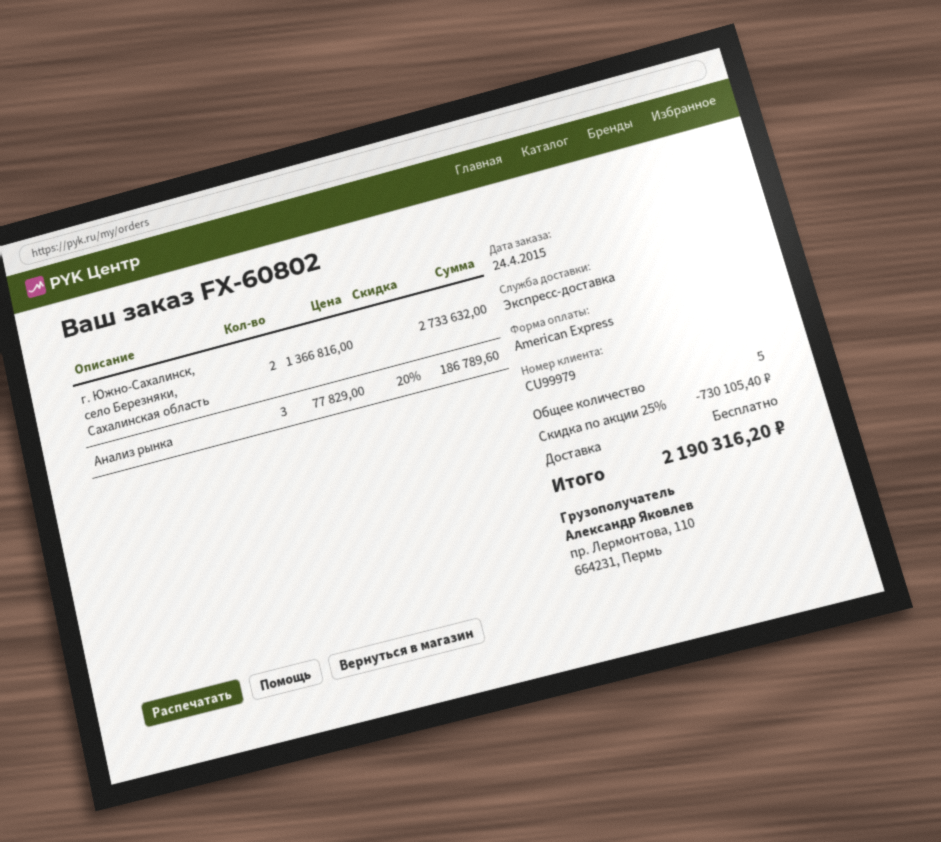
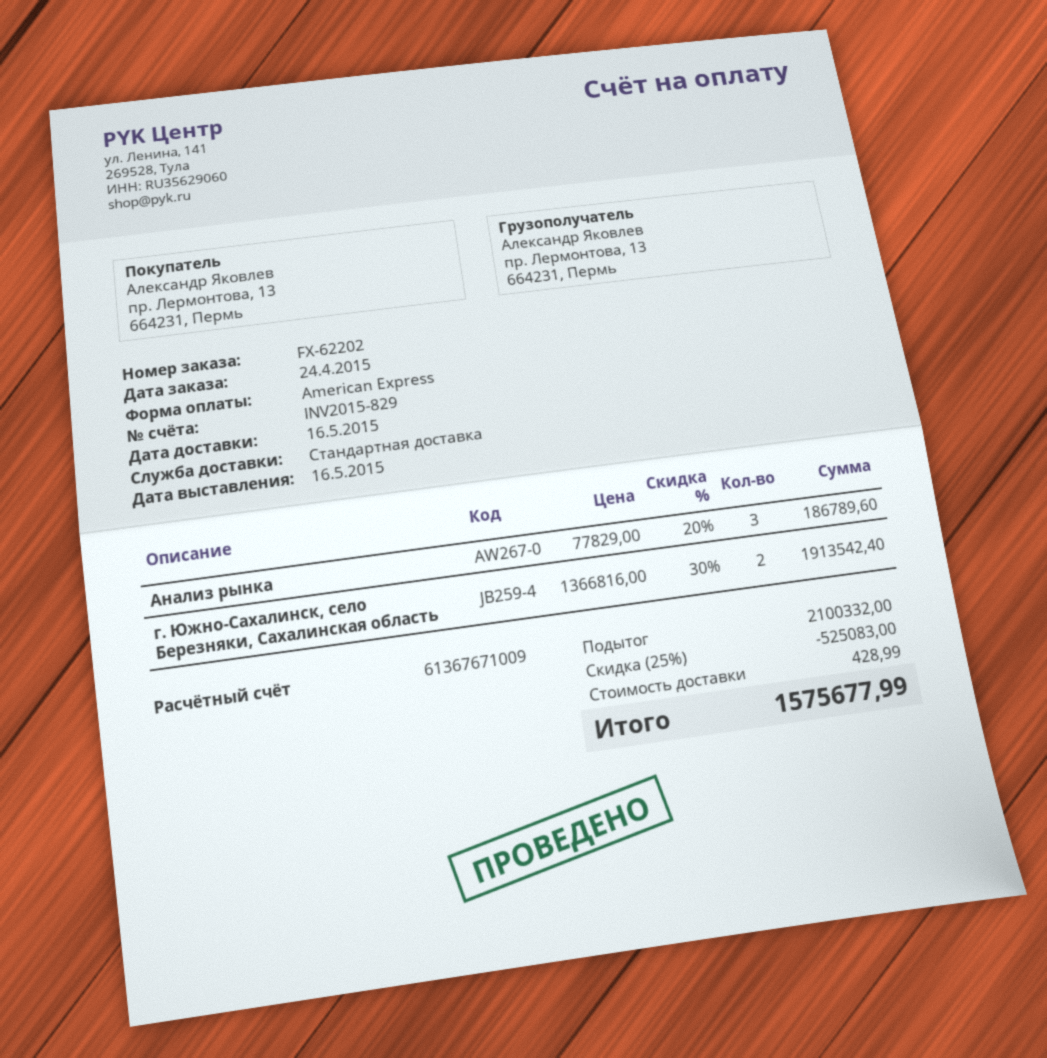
order number: FX-60802 -> FX-62202
shipping method: express -> standard
ship to: пр. Лермонтова, 110, 664231, Пермь -> пр. Лермонтова, 13, 664231, Пермь
г. Южно-Сахалинск, село Березняки, Сахалинская область: 2 x 1366816.00 = 2733632.00 -> 2 x 1366816.00 - 30% = 1913542.40
discount: 25% = 730105.40 -> 25% = 525083.00
shipping: 0.00 -> 428.99
total: 2190316.20 -> 1575677.99

